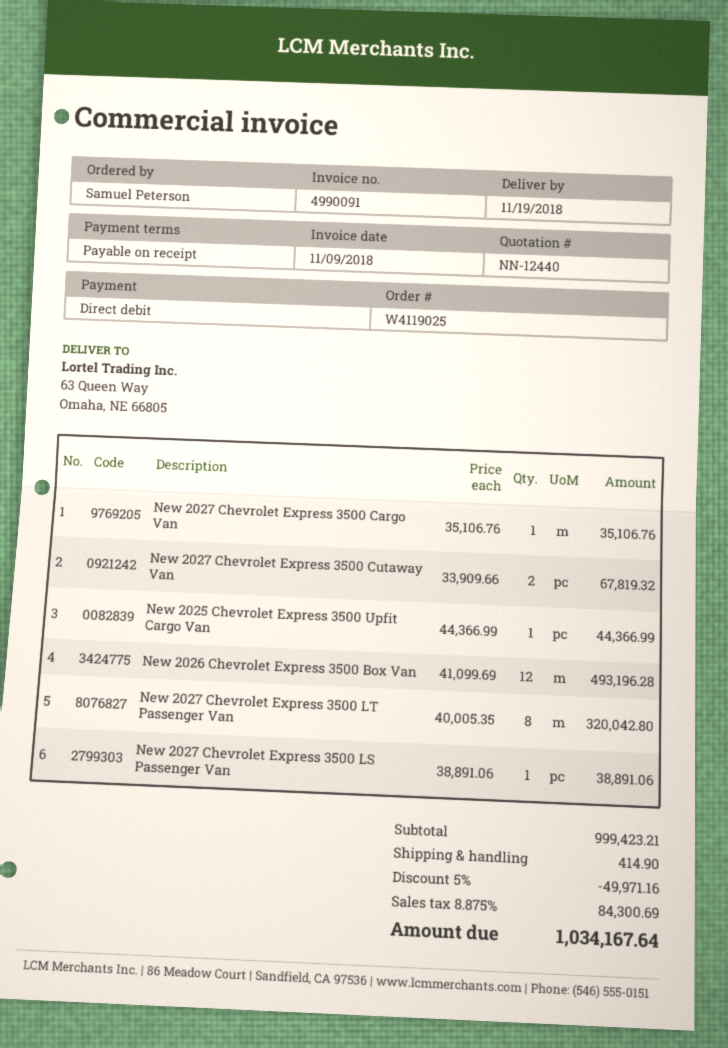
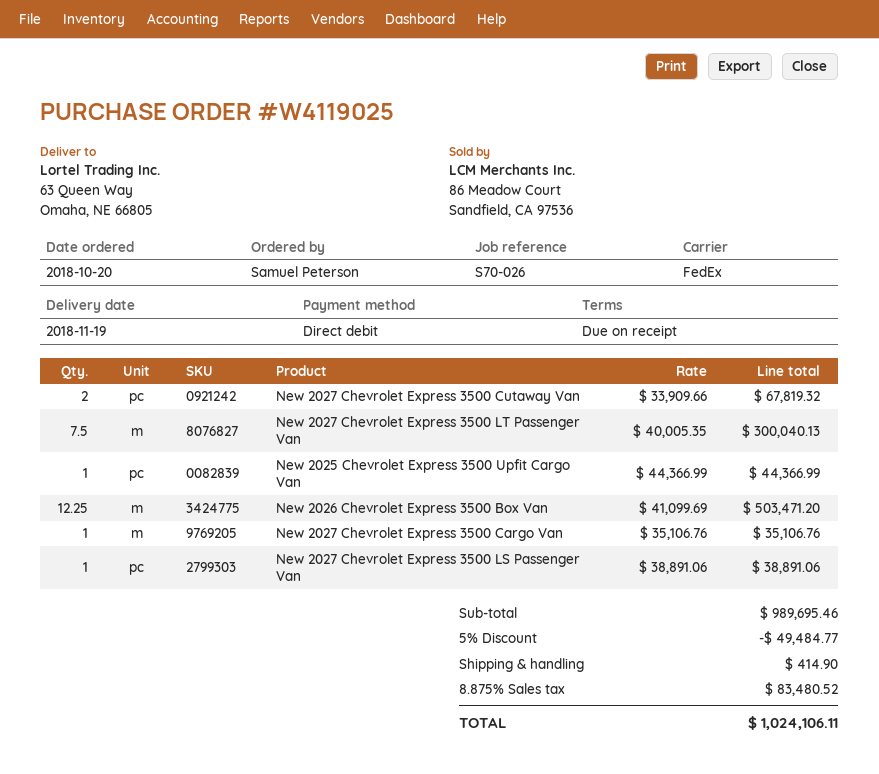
New 2026 Chevrolet Express 3500 Box Van: 12 x 41099.69 = 493196.28 -> 12.25 x 41099.69 = 503471.20
New 2027 Chevrolet Express 3500 LT Passenger Van: 8 x 40005.35 = 320042.80 -> 7.5 x 40005.35 = 300040.13
subtotal: 999423.21 -> 989695.46
discount: 5% = 49971.16 -> 5% = 49484.77
tax: 8.875% = 84300.69 -> 8.875% = 83480.52
total: 1034167.64 -> 1024106.11

